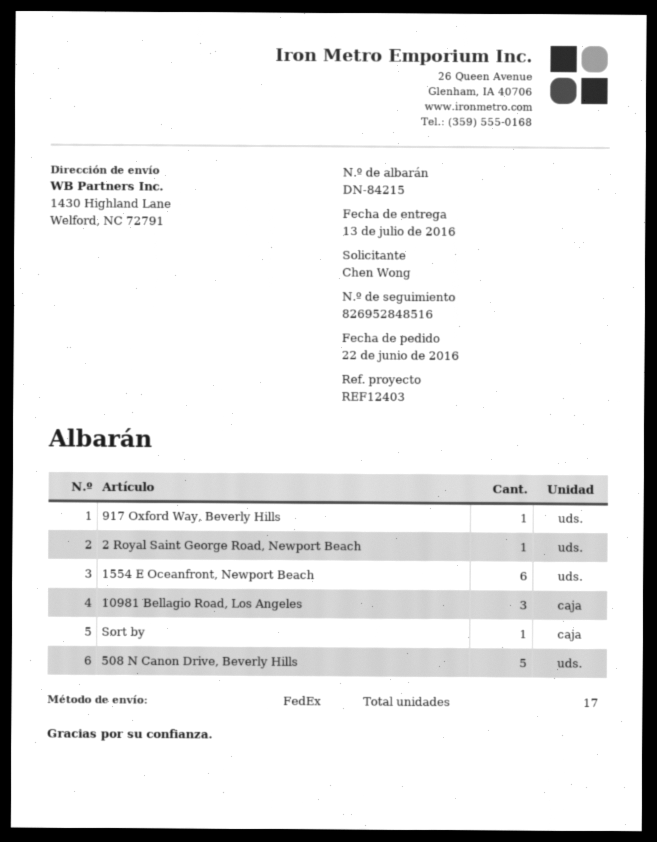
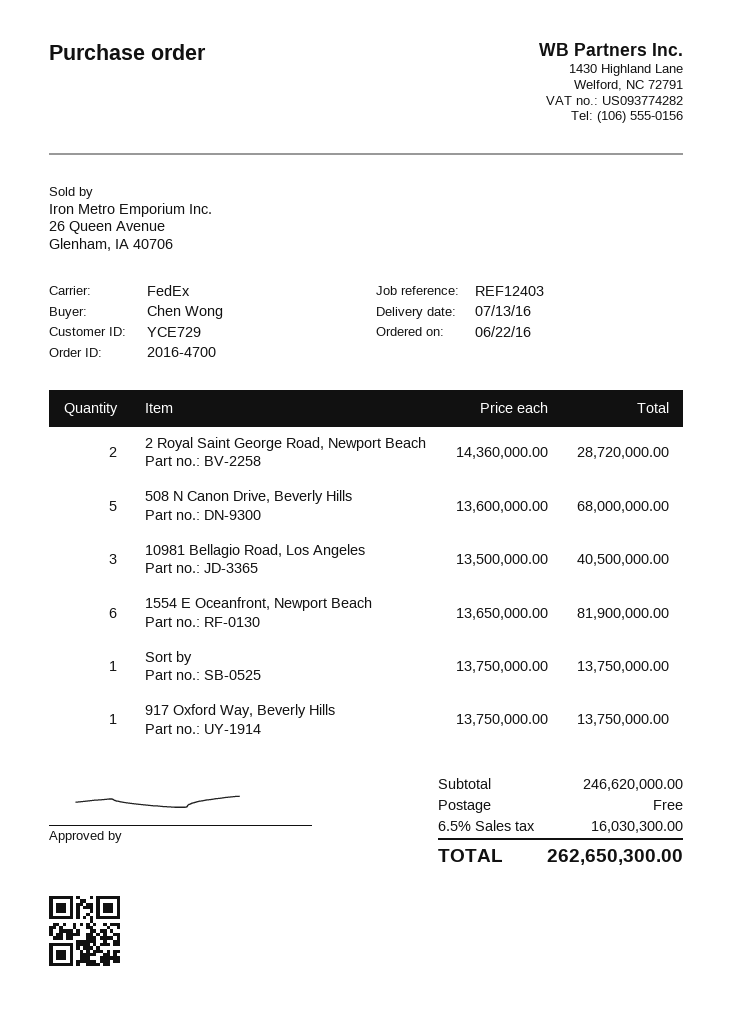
2 Royal Saint George Road, Newport Beach: 1 -> 2

